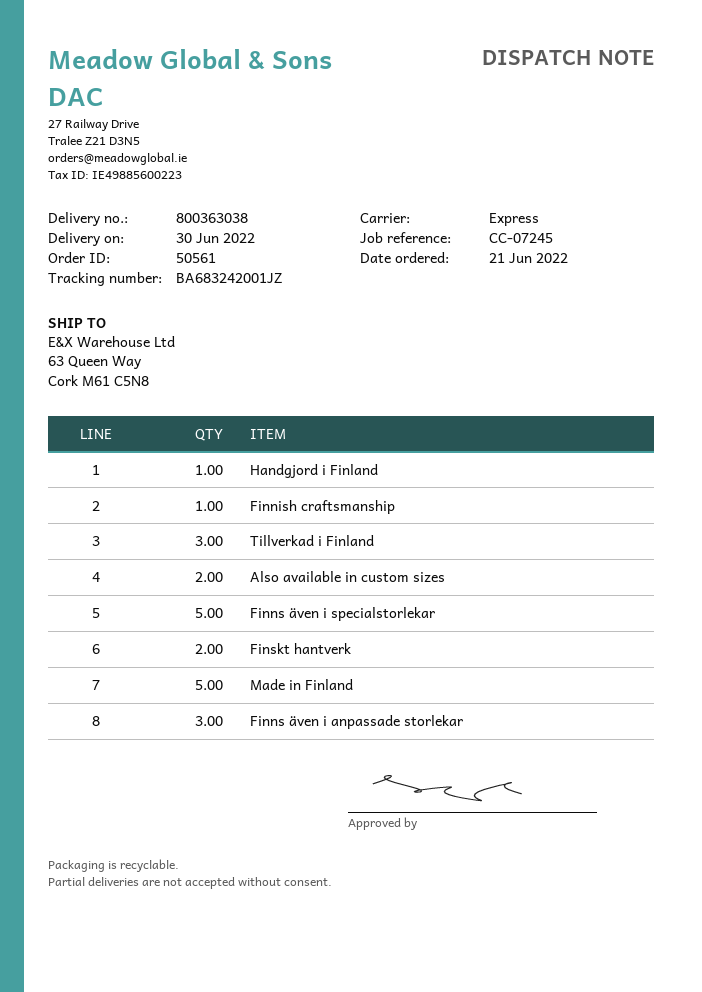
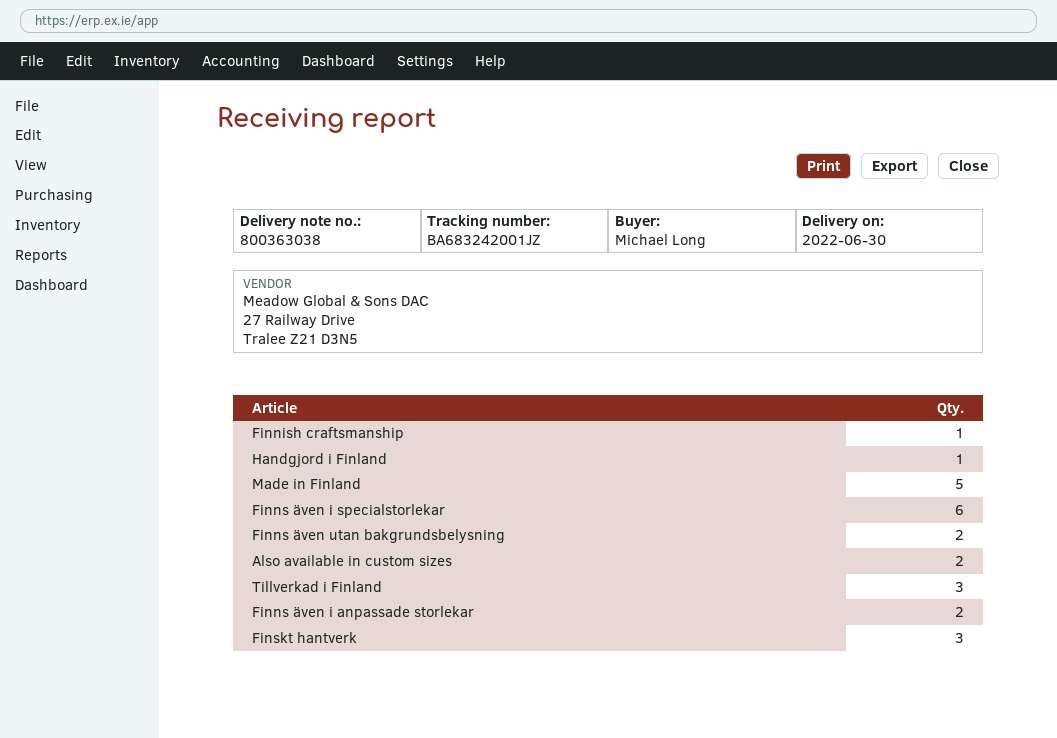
Finns även i specialstorlekar: 5 -> 6
Finskt hantverk: 2 -> 3
Finns även i anpassade storlekar: 3 -> 2
Finns även utan bakgrundsbelysning: none -> 2

